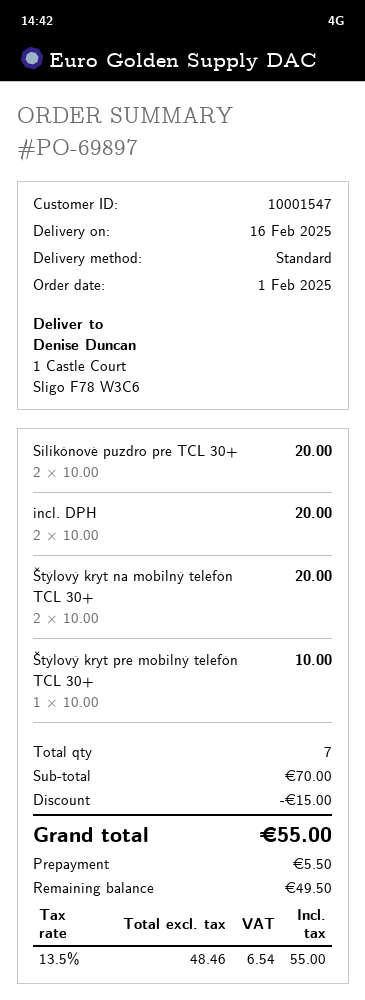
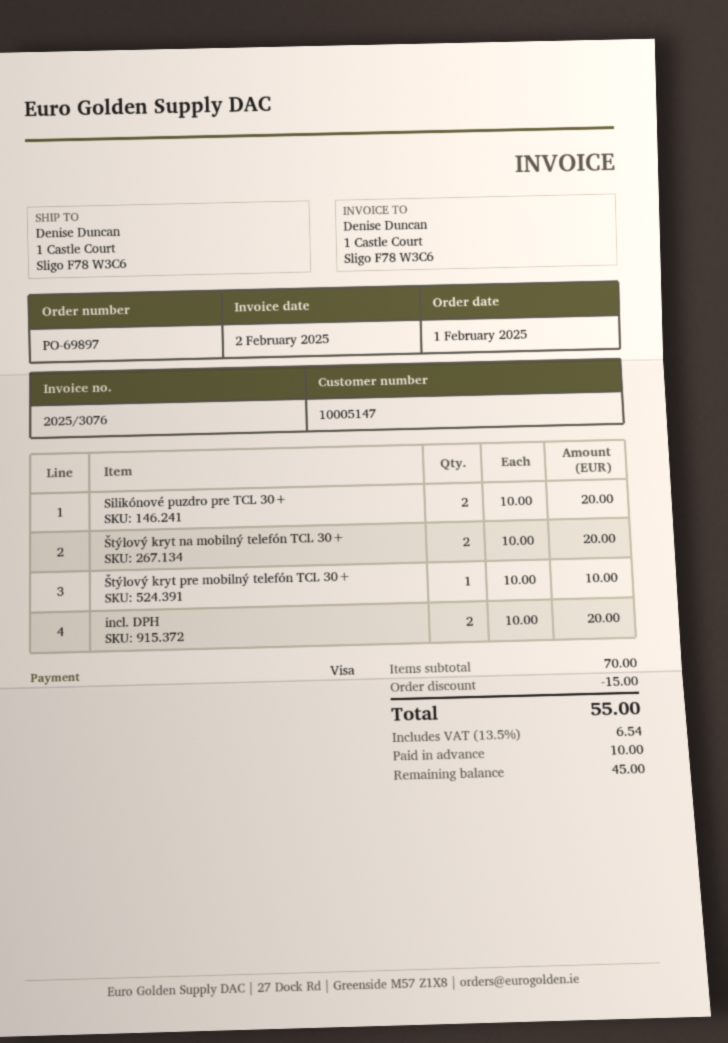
customer number: 10001547 -> 10005147
deposit: 5.50 -> 10.00
balance: 49.50 -> 45.00

